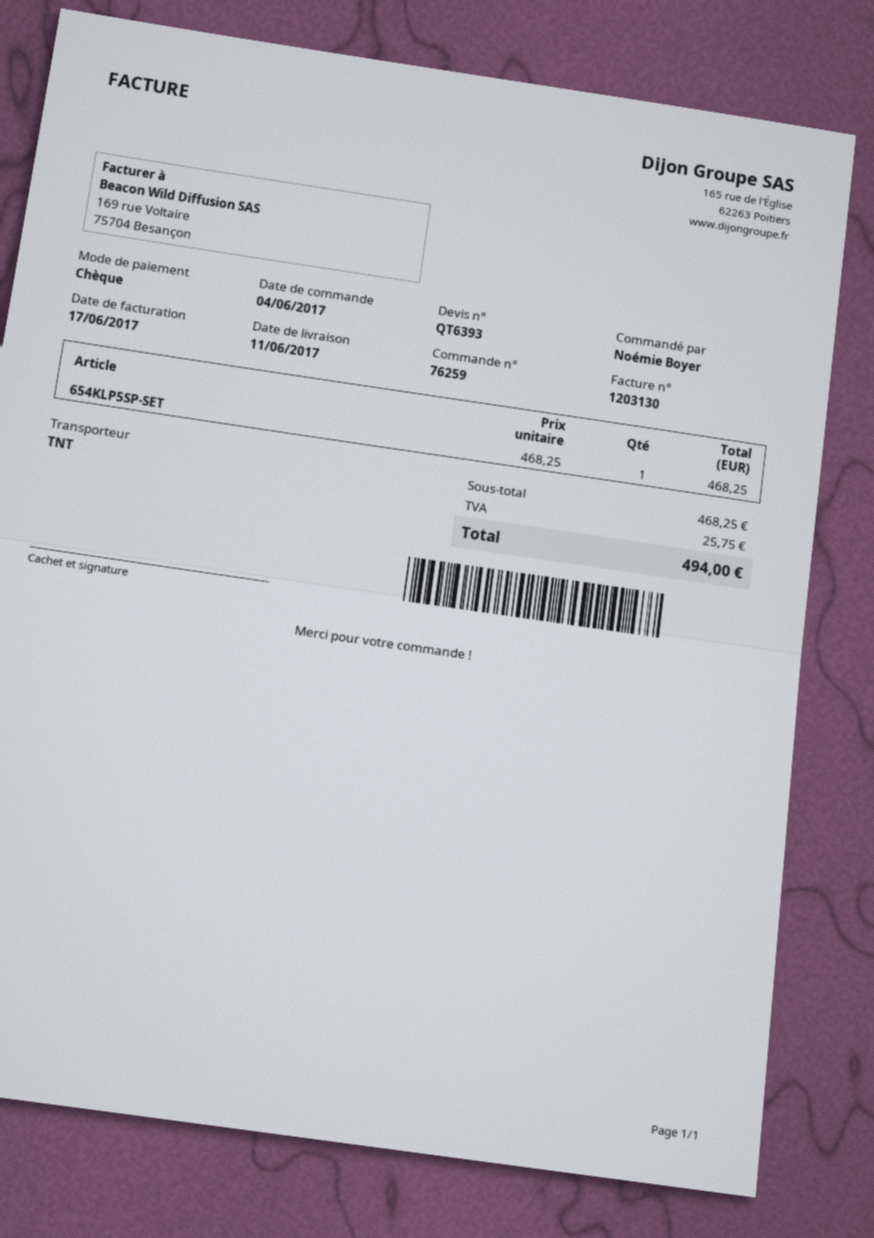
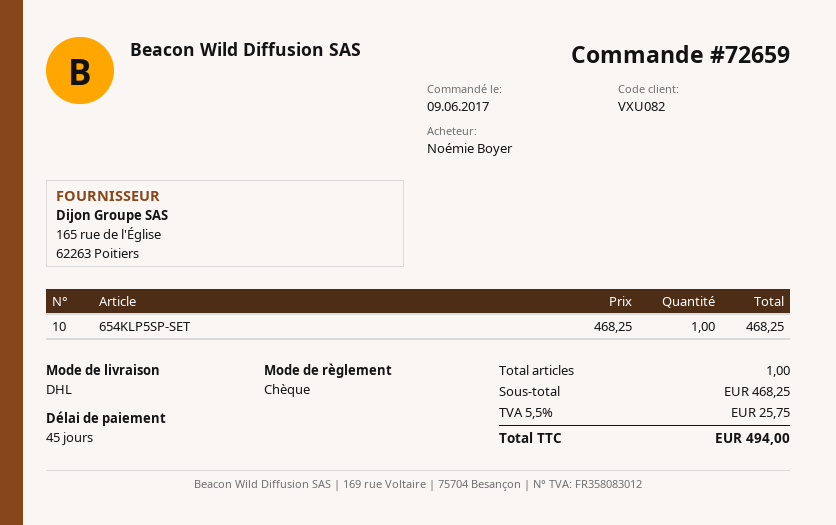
order number: 76259 -> 72659
order date: 2017-06-04 -> 2017-06-09
shipping method: TNT -> DHL

